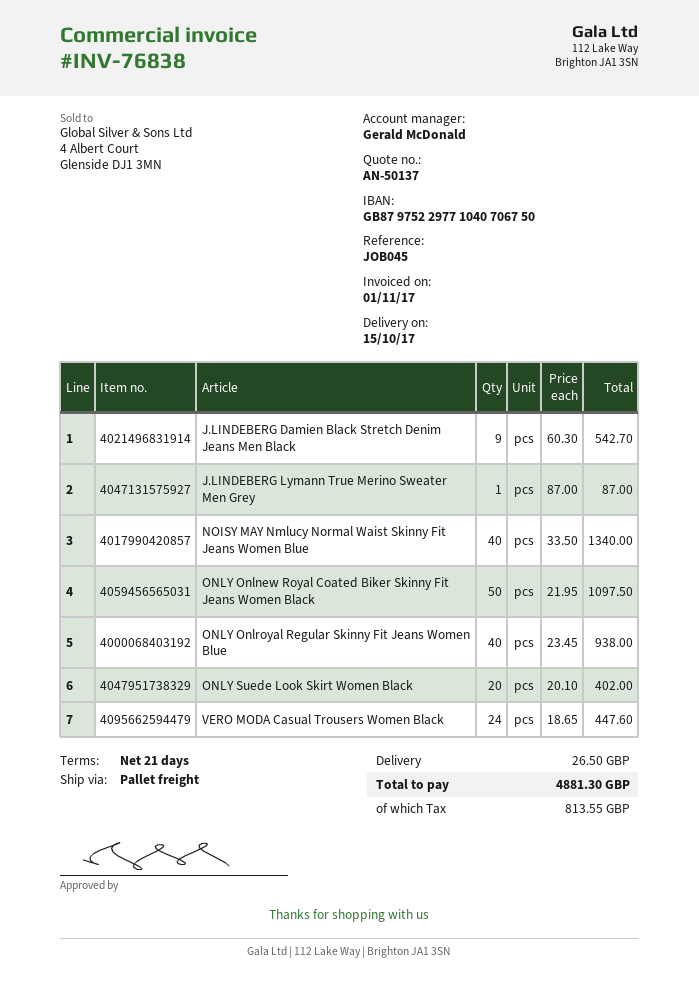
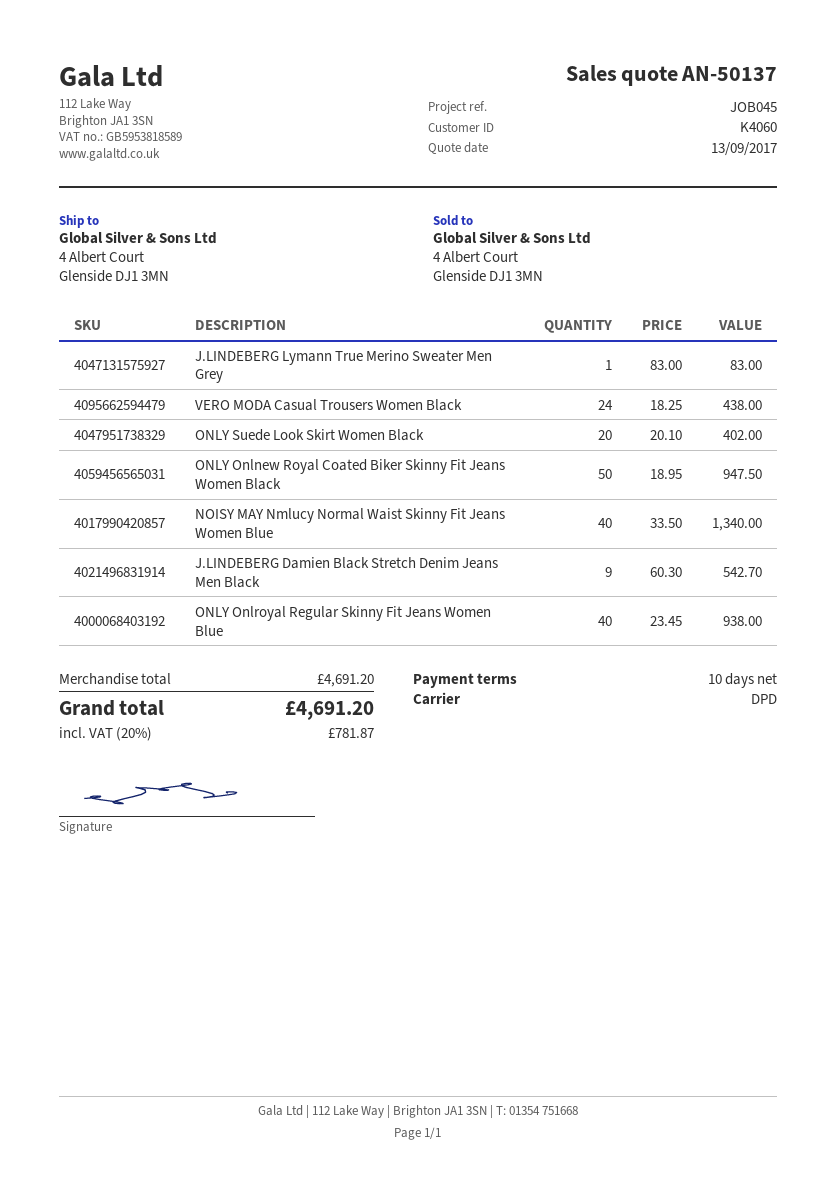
payment terms: 21 days -> 10 days
shipping method: pallet freight -> DPD
J.LINDEBERG Lymann True Merino Sweater Men Grey: 1 x 87.00 = 87.00 -> 1 x 83.00 = 83.00
ONLY Onlnew Royal Coated Biker Skinny Fit Jeans Women Black: 50 x 21.95 = 1097.50 -> 50 x 18.95 = 947.50
VERO MODA Casual Trousers Women Black: 24 x 18.65 = 447.60 -> 24 x 18.25 = 438.00
shipping: 26.50 -> none
tax: 813.55 -> 781.87
total: 4881.30 -> 4691.20

